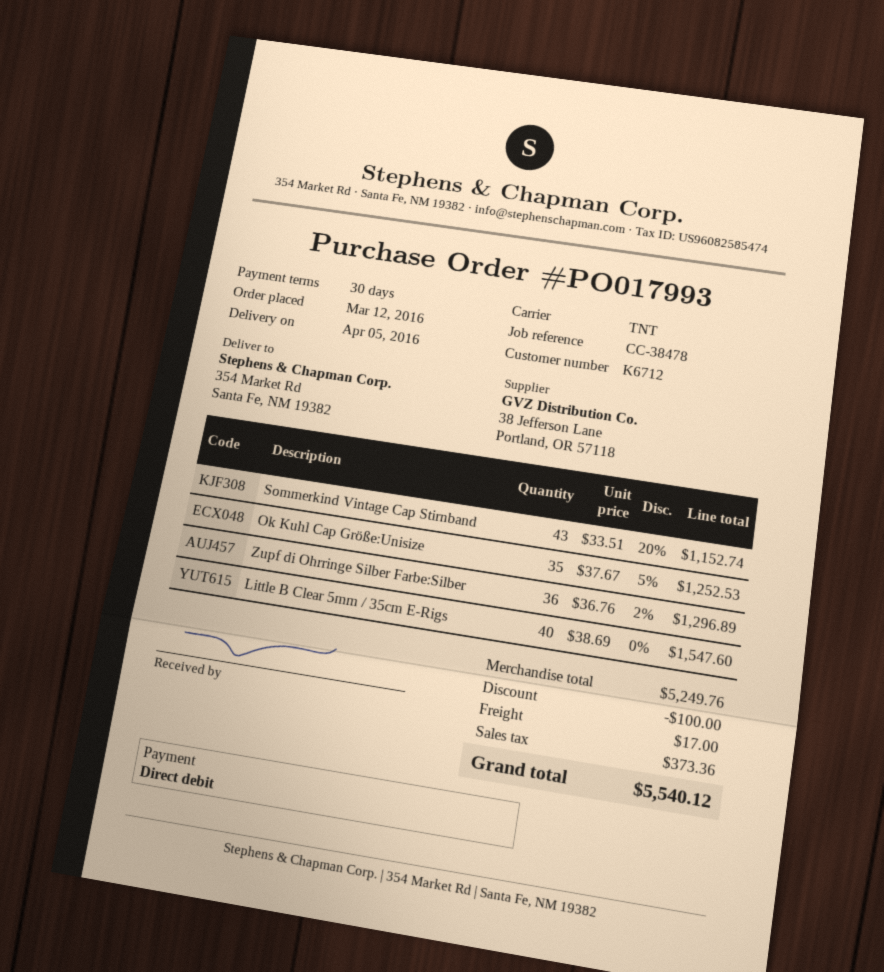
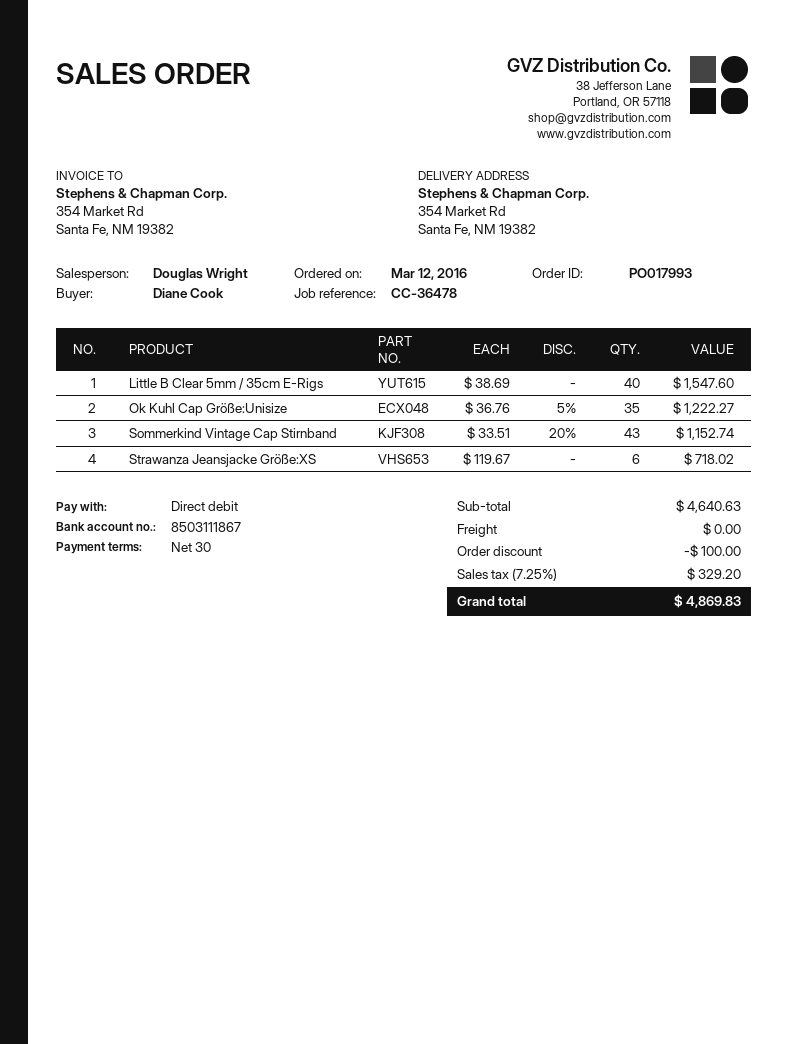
reference: CC-38478 -> CC-36478
Ok Kuhl Cap Größe:Unisize: 35 x 37.67 - 5% = 1252.53 -> 35 x 36.76 - 5% = 1222.27
Zupf di Ohrringe Silber Farbe:Silber: 36 x 36.76 - 2% = 1296.89 -> none
Strawanza Jeansjacke Größe:XS: none -> 6 x 119.67 = 718.02
subtotal: 5249.76 -> 4640.63
shipping: 17.00 -> 0.00
tax: 373.36 -> 329.20
total: 5540.12 -> 4869.83

